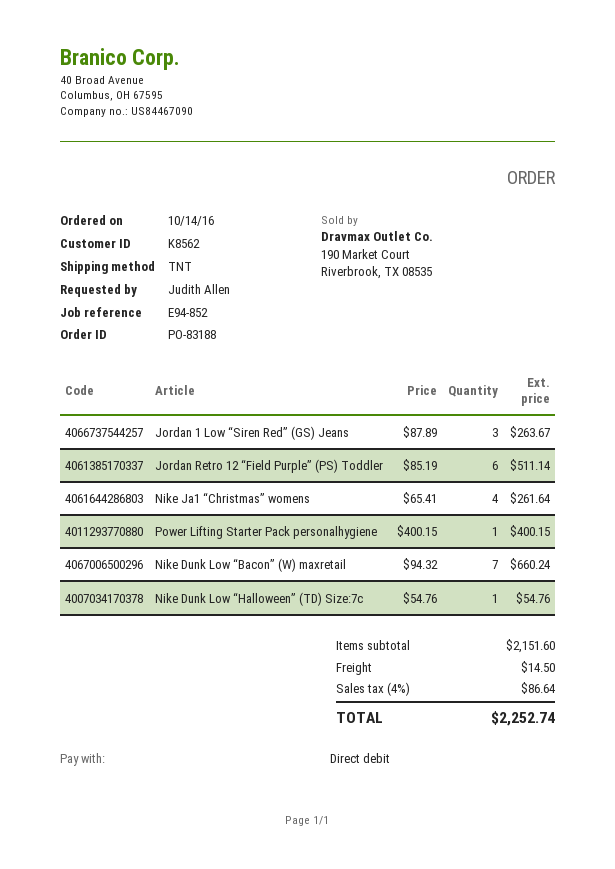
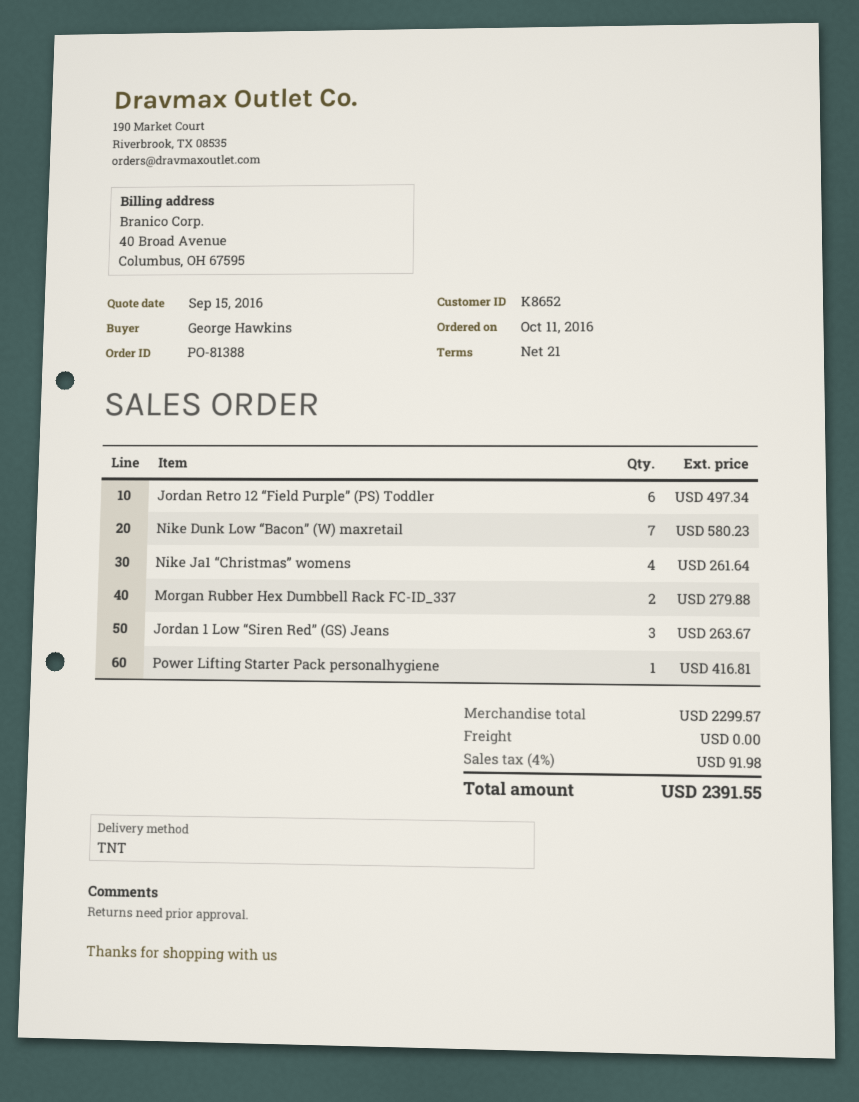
order number: PO-83188 -> PO-81388
order date: 2016-10-14 -> 2016-10-11
customer number: K8562 -> K8652
ordered by: Judith Allen -> George Hawkins
Jordan Retro 12 “Field Purple” (PS) Toddler: 6 for 511.14 -> 6 for 497.34
Power Lifting Starter Pack personalhygiene: 1 for 400.15 -> 1 for 416.81
Nike Dunk Low “Bacon” (W) maxretail: 7 for 660.24 -> 7 for 580.23
Nike Dunk Low “Halloween” (TD) Size:7c: 1 for 54.76 -> none
Morgan Rubber Hex Dumbbell Rack FC-ID_337: none -> 2 for 279.88
subtotal: 2151.60 -> 2299.57
shipping: 14.50 -> 0.00
tax: 4% = 86.64 -> 4% = 91.98
total: 2252.74 -> 2391.55

